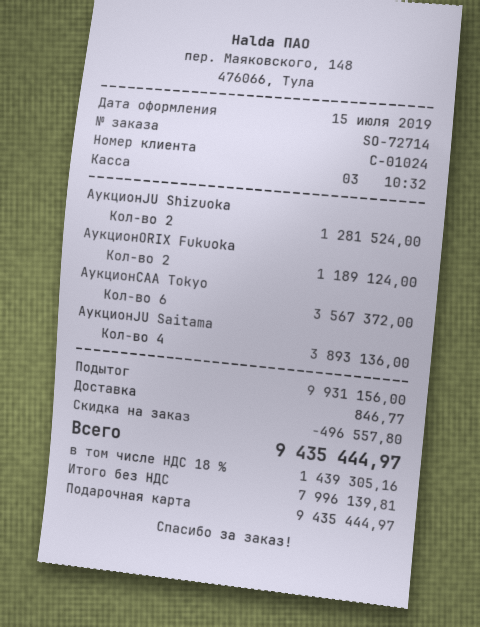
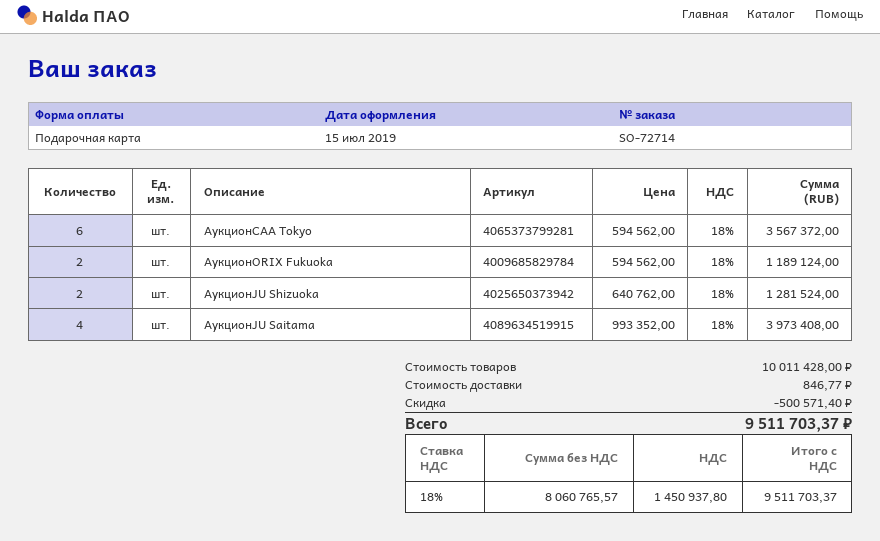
АукционJU Saitama: 4 for 3893136.00 -> 4 for 3973408.00
subtotal: 9931156.00 -> 10011428.00
discount: 496557.80 -> 500571.40
net: 7996139.81 -> 8060765.57
tax: 18% = 1439305.16 -> 18% = 1450937.80
total: 9435444.97 -> 9511703.37

